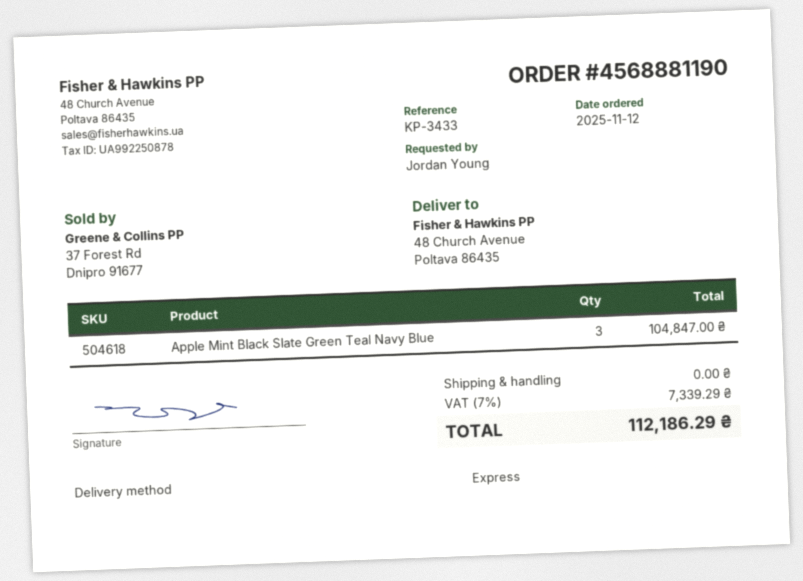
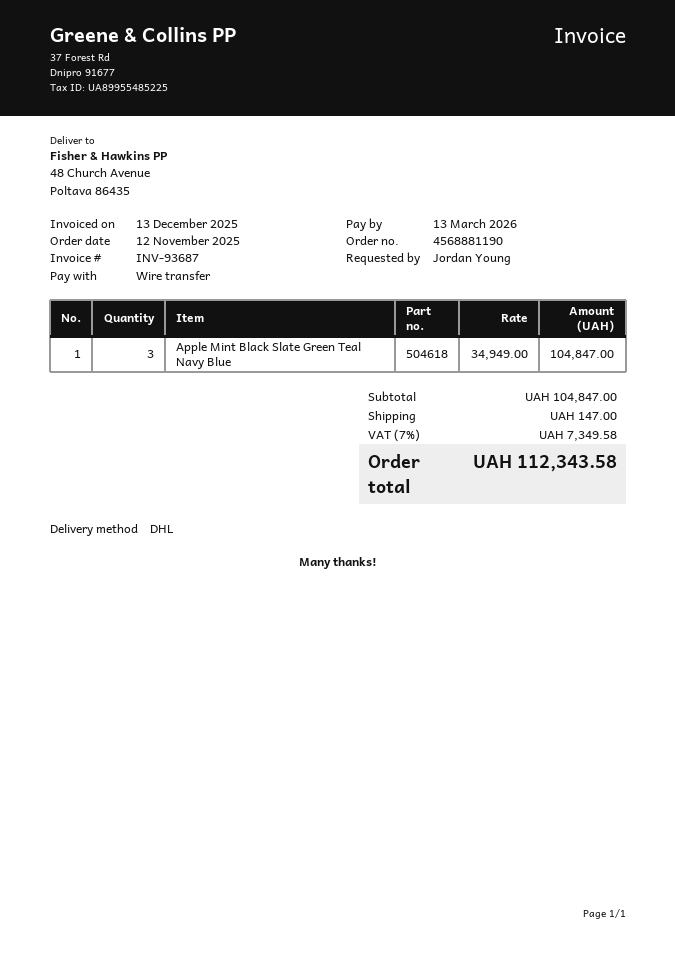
shipping method: express -> DHL
shipping: 0.00 -> 147.00
tax: 7% = 7339.29 -> 7% = 7349.58
total: 112186.29 -> 112343.58

